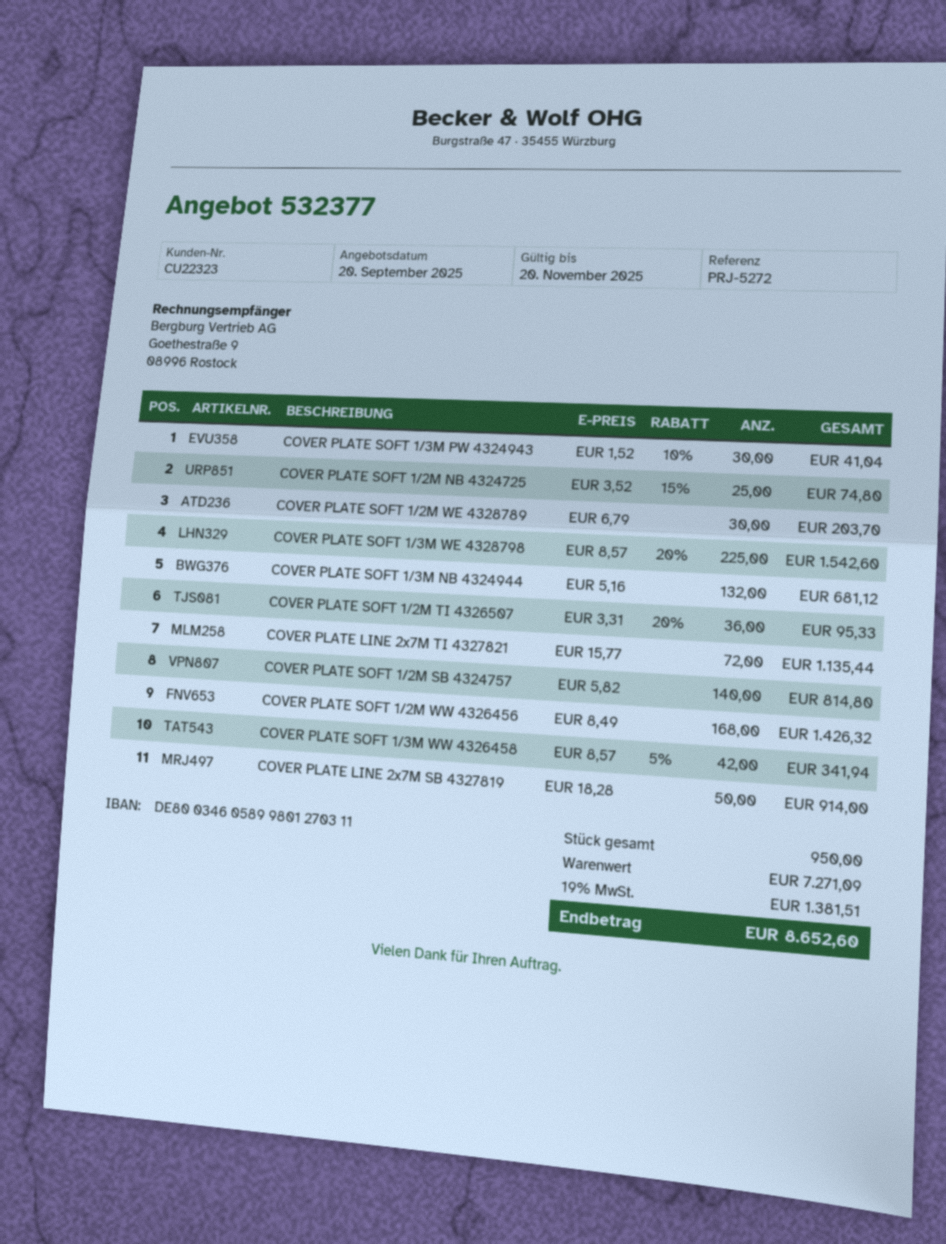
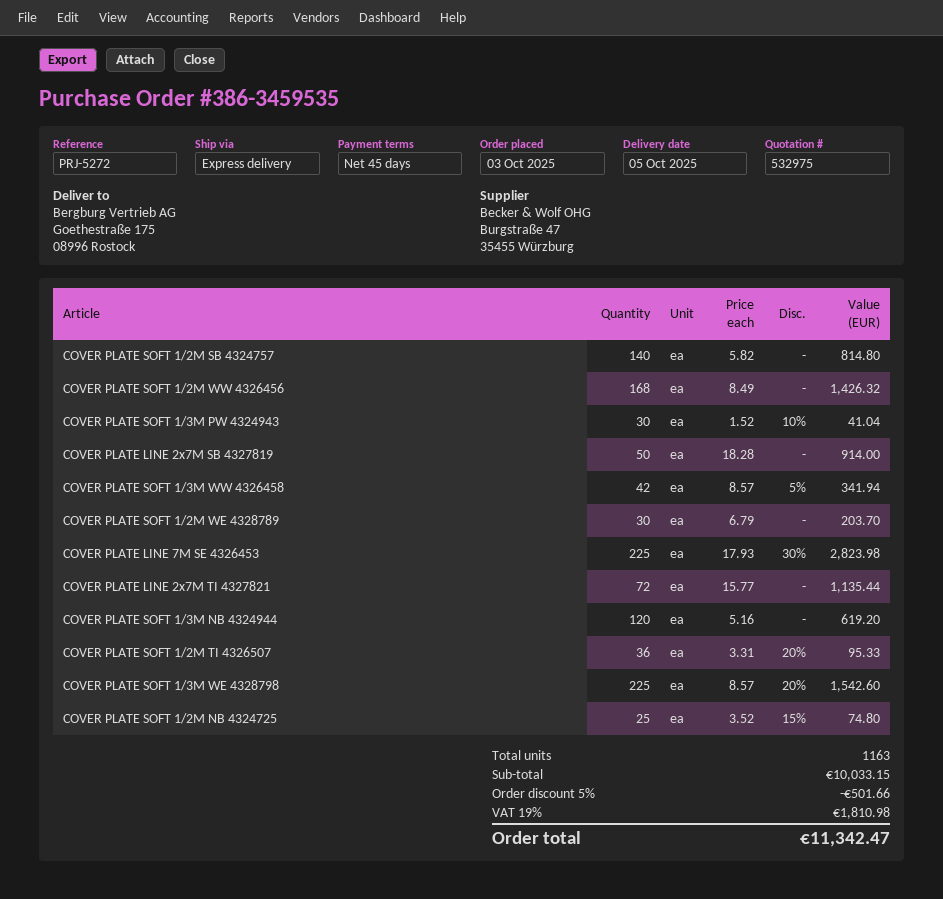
quote number: 532377 -> 532975
COVER PLATE SOFT 1/3M NB 4324944: 132 x 5.16 = 681.12 -> 120 x 5.16 = 619.20
COVER PLATE LINE 7M SE 4326453: none -> 225 x 17.93 - 30% = 2823.98
total quantity: 950 -> 1163
subtotal: 7271.09 -> 10033.15
discount: none -> 5% = 501.66
tax: 19% = 1381.51 -> 19% = 1810.98
total: 8652.60 -> 11342.47

